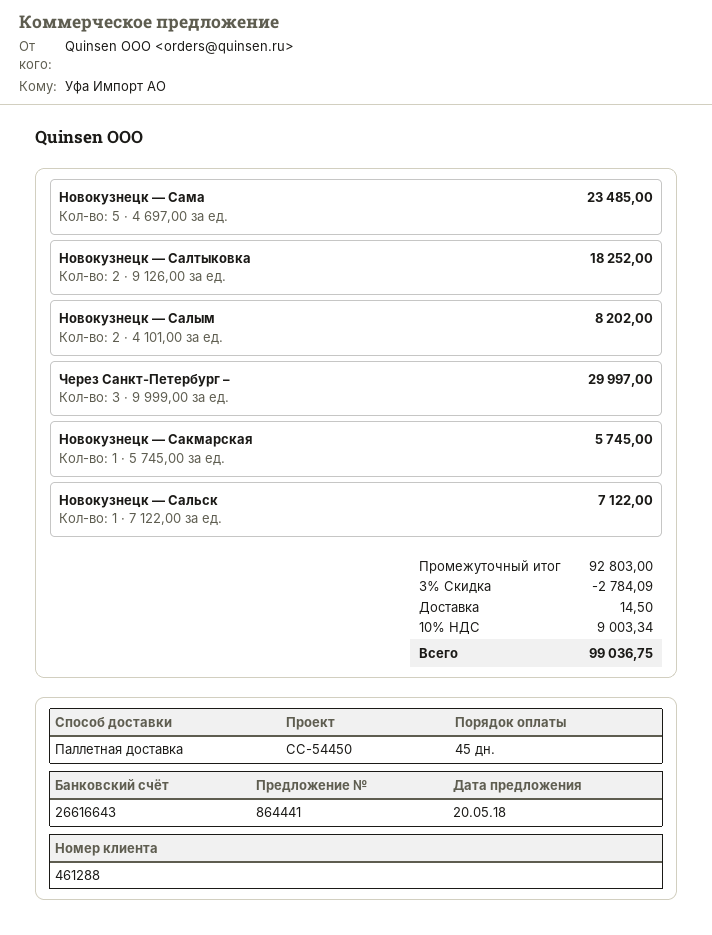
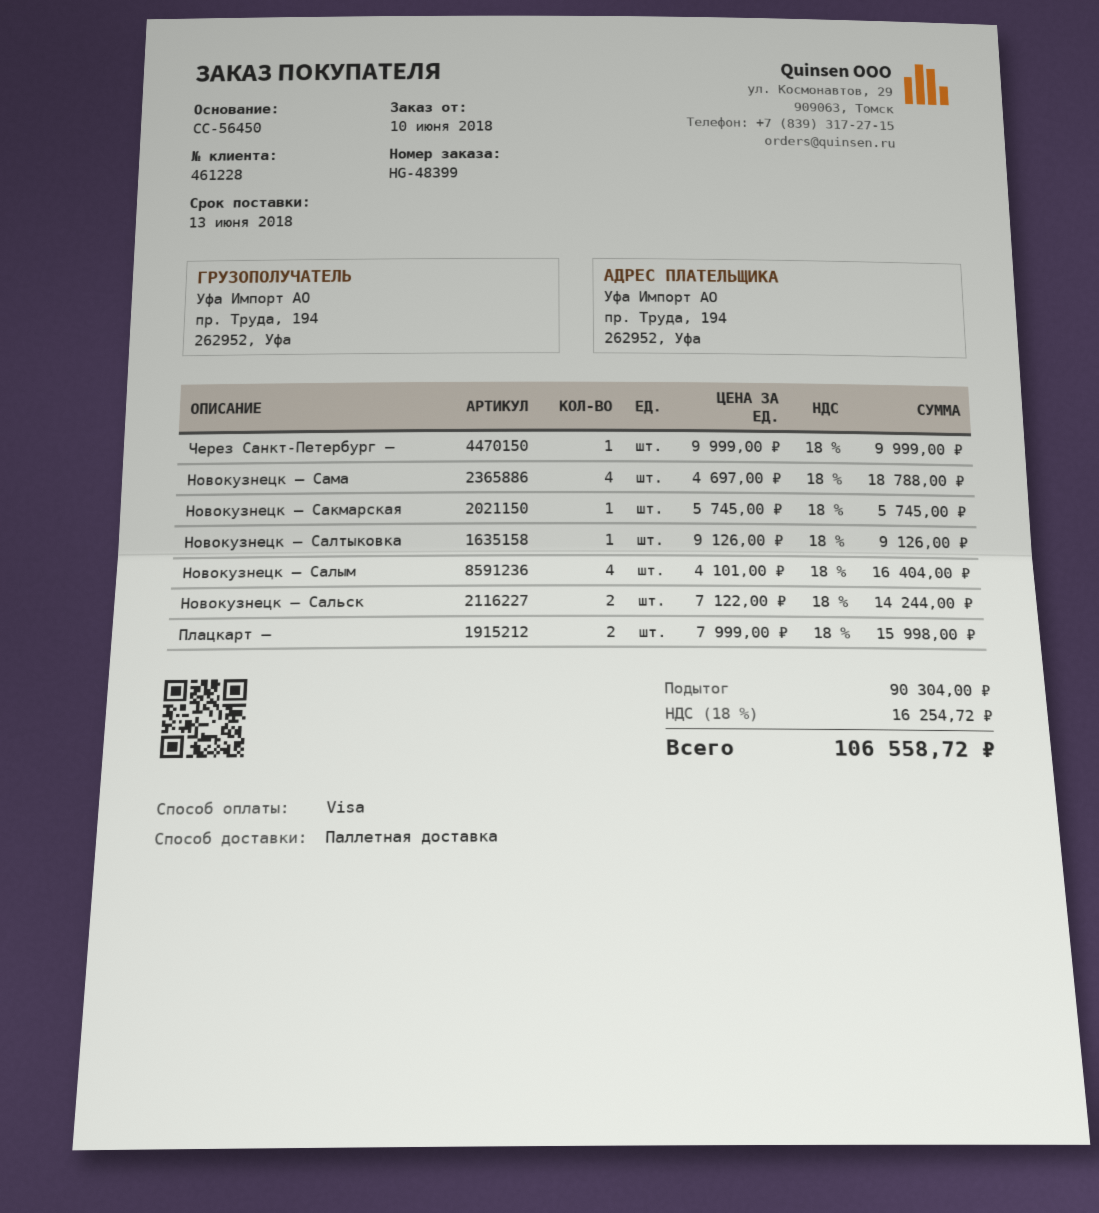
customer number: 461288 -> 461228
reference: CC-54450 -> CC-56450
Новокузнецк — Сама: 5 x 4697.00 = 23485.00 -> 4 x 4697.00 = 18788.00
Новокузнецк — Салтыковка: 2 x 9126.00 = 18252.00 -> 1 x 9126.00 = 9126.00
Новокузнецк — Салым: 2 x 4101.00 = 8202.00 -> 4 x 4101.00 = 16404.00
Через Санкт-Петербург –: 3 x 9999.00 = 29997.00 -> 1 x 9999.00 = 9999.00
Новокузнецк — Сальск: 1 x 7122.00 = 7122.00 -> 2 x 7122.00 = 14244.00
Плацкарт –: none -> 2 x 7999.00 = 15998.00
subtotal: 92803.00 -> 90304.00
discount: 3% = 2784.09 -> none
shipping: 14.50 -> none
tax: 10% = 9003.34 -> 18% = 16254.72
total: 99036.75 -> 106558.72

